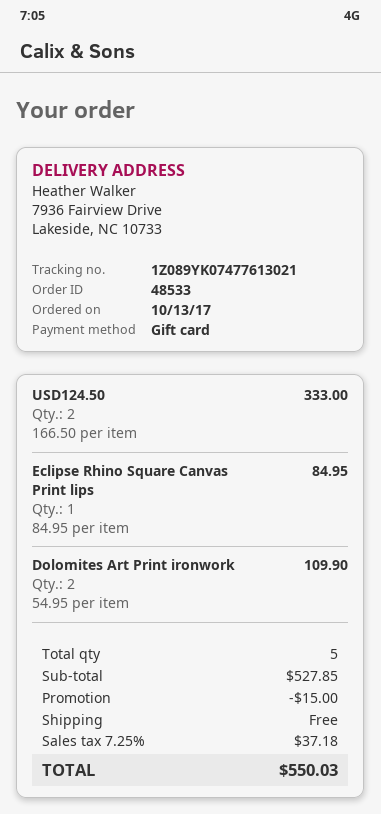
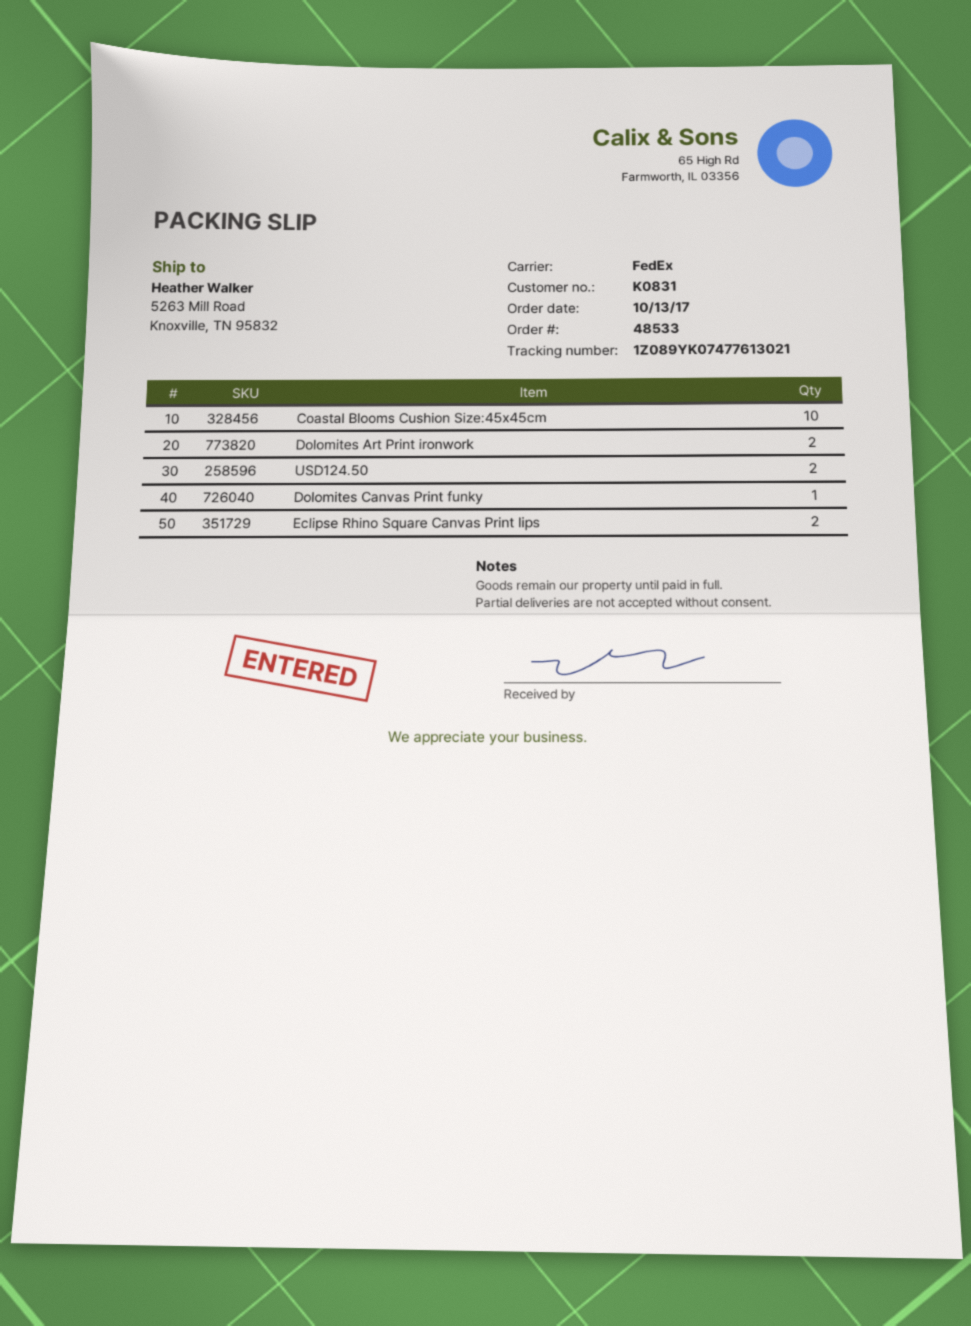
ship to: 7936 Fairview Drive, Lakeside, NC 10733 -> 5263 Mill Road, Knoxville, TN 95832
Eclipse Rhino Square Canvas Print lips: 1 -> 2
Coastal Blooms Cushion Size:45x45cm: none -> 10
Dolomites Canvas Print funky: none -> 1

